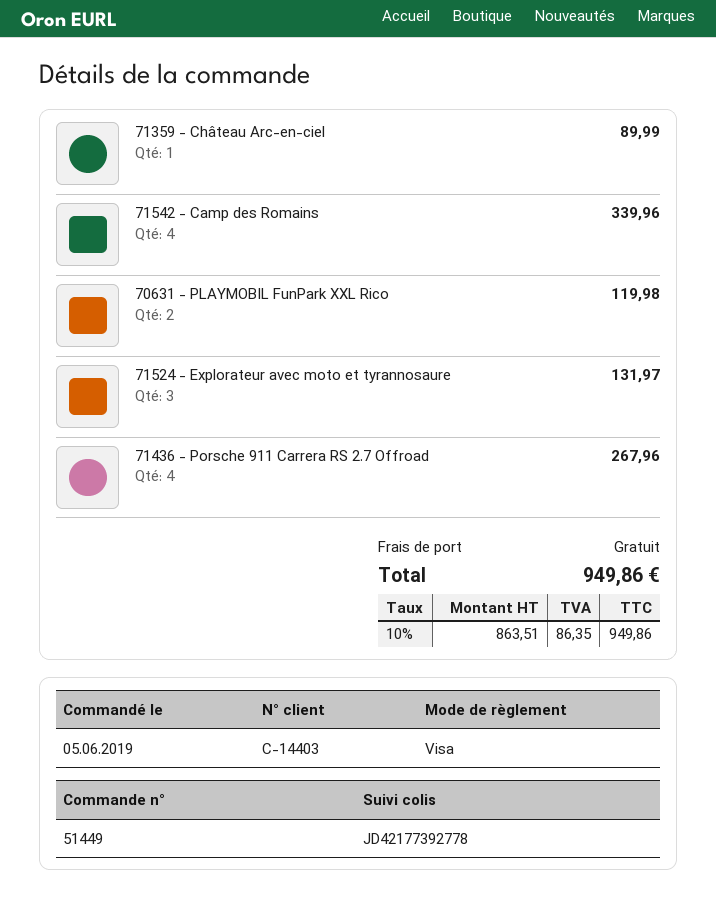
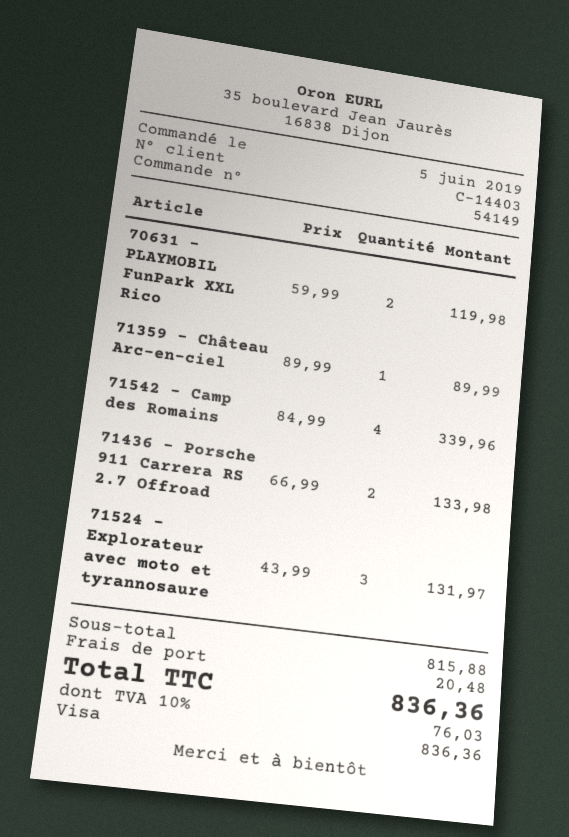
order number: 51449 -> 54149
71436 - Porsche 911 Carrera RS 2.7 Offroad: 4 for 267.96 -> 2 for 133.98
shipping: 0.00 -> 20.48
tax: 10% = 86.35 -> 10% = 76.03
total: 949.86 -> 836.36

